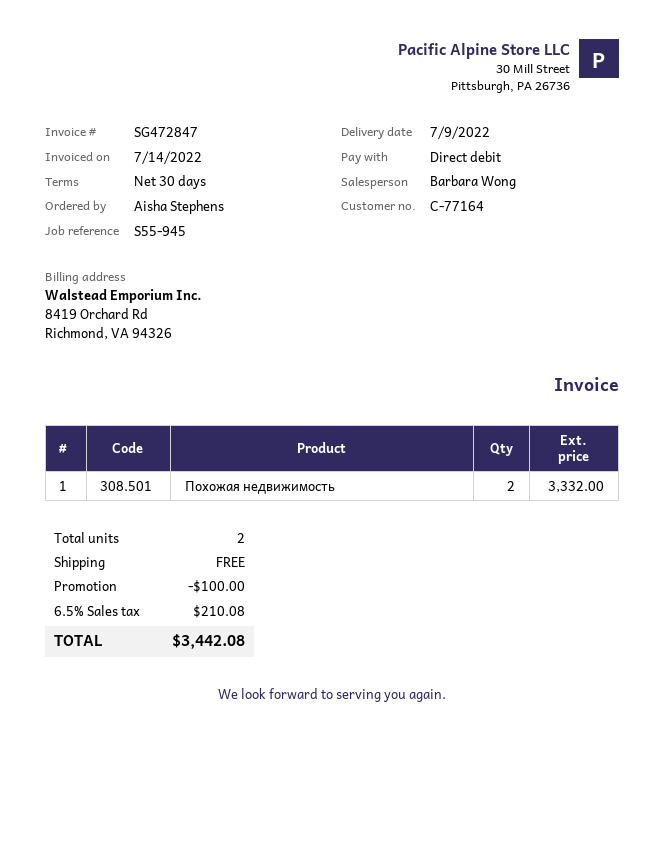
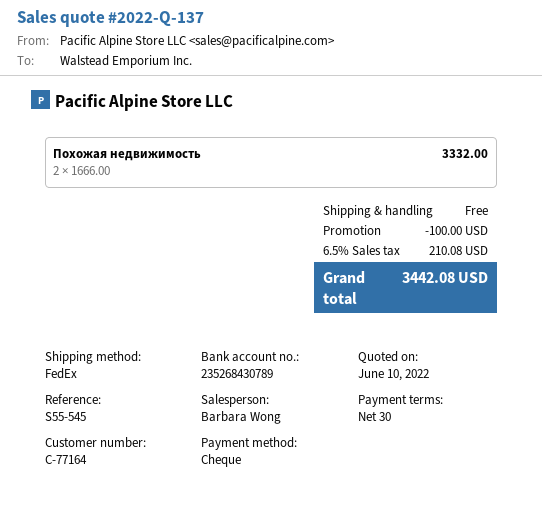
reference: S55-945 -> S55-545
payment method: direct debit -> cheque

